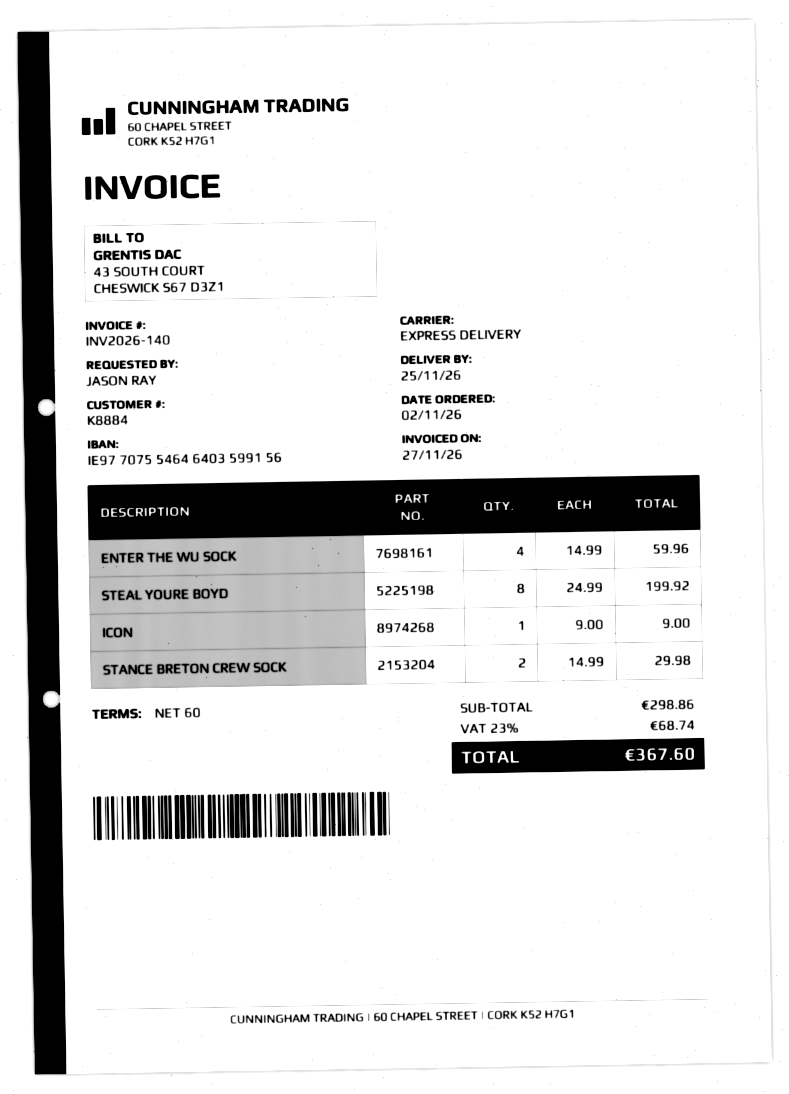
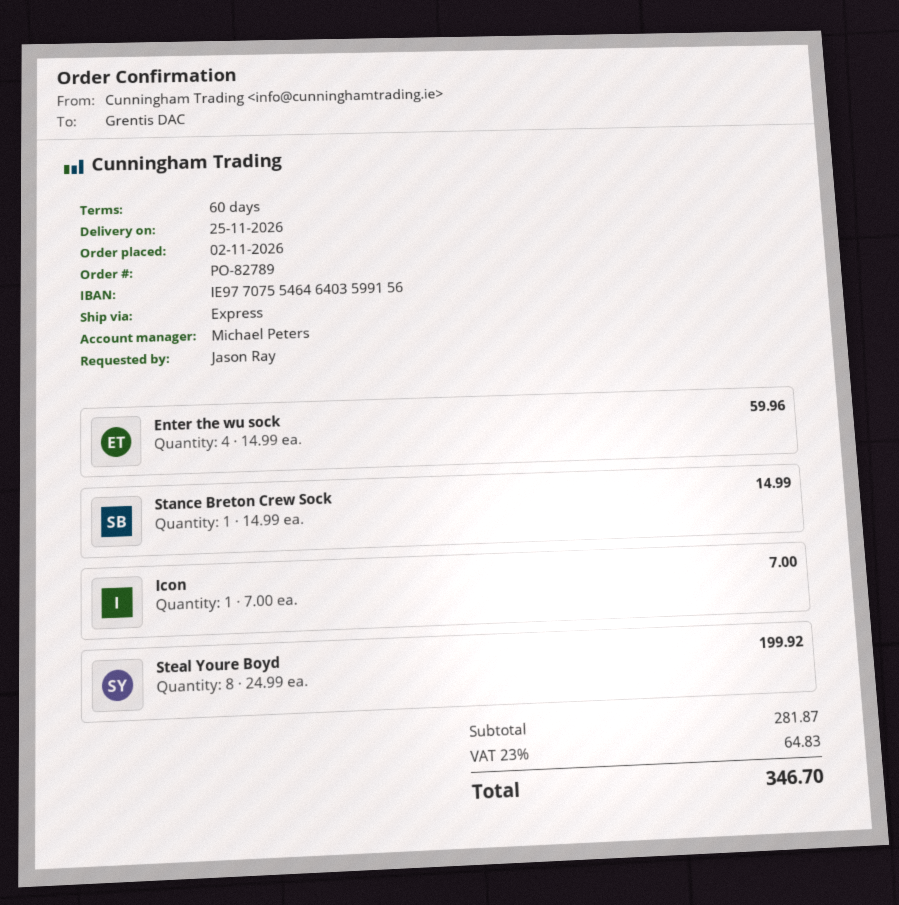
ICON: 1 x 9.00 = 9.00 -> 1 x 7.00 = 7.00
STANCE BRETON CREW SOCK: 2 x 14.99 = 29.98 -> 1 x 14.99 = 14.99
subtotal: 298.86 -> 281.87
tax: 23% = 68.74 -> 23% = 64.83
total: 367.60 -> 346.70

